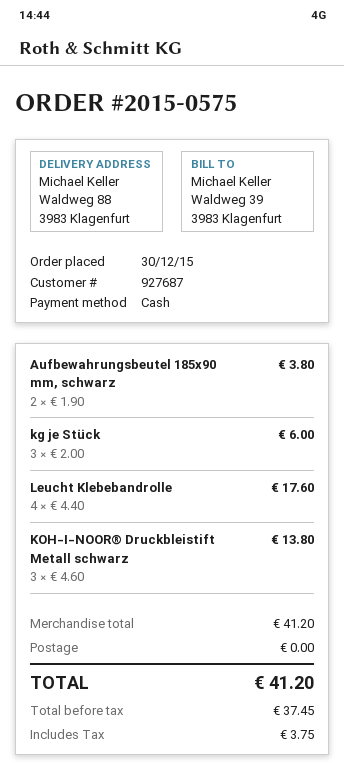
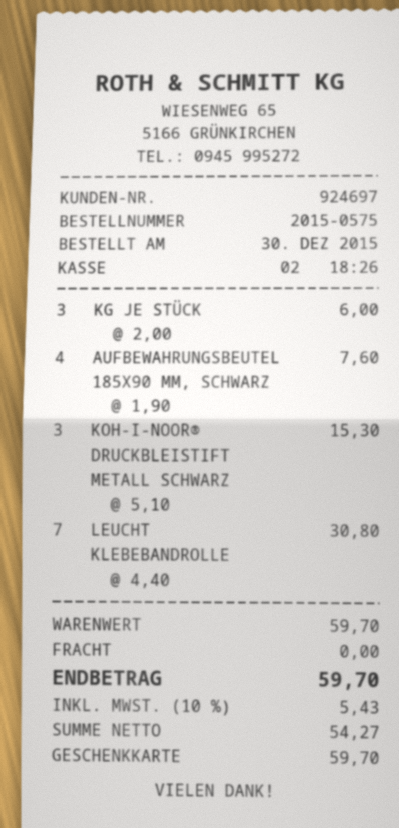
customer number: 927687 -> 924697
payment method: cash -> gift card
Aufbewahrungsbeutel 185x90 mm, schwarz: 2 x 1.90 = 3.80 -> 4 x 1.90 = 7.60
Leucht Klebebandrolle: 4 x 4.40 = 17.60 -> 7 x 4.40 = 30.80
KOH-I-NOOR® Druckbleistift Metall schwarz: 3 x 4.60 = 13.80 -> 3 x 5.10 = 15.30
subtotal: 41.20 -> 59.70
net: 37.45 -> 54.27
tax: 3.75 -> 5.43
total: 41.20 -> 59.70

